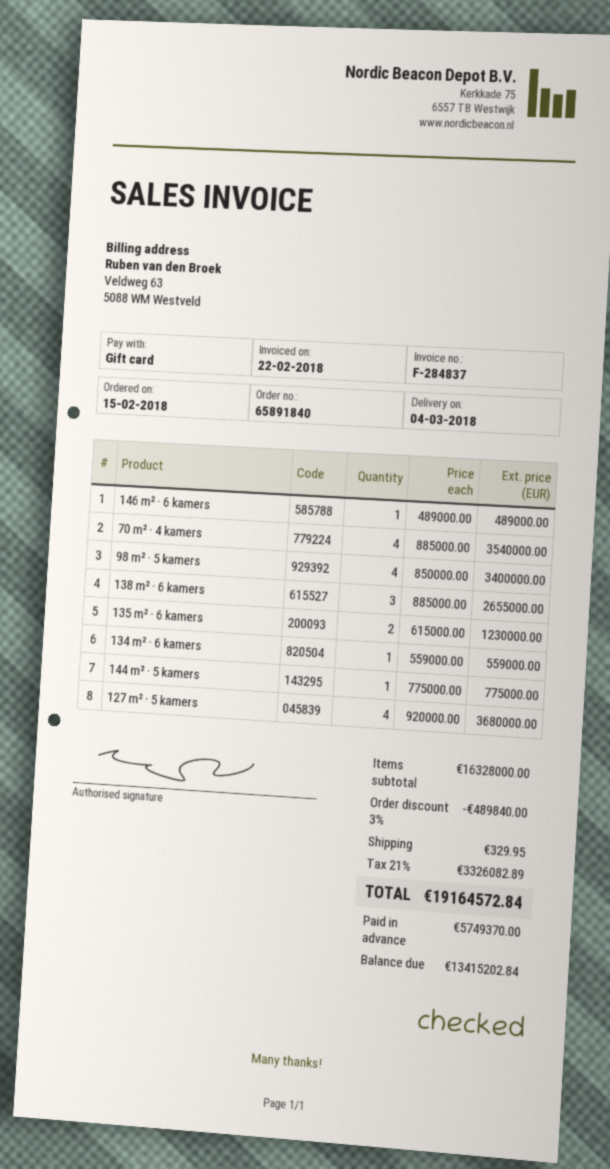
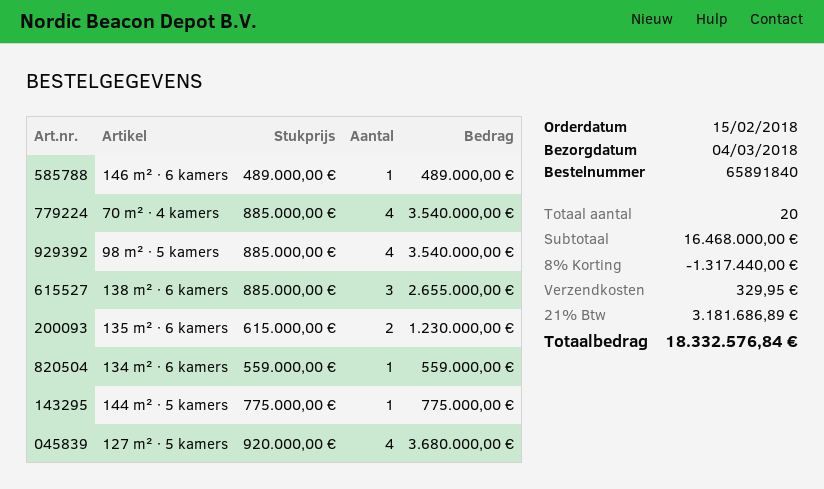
98 m² · 5 kamers: 4 x 850000.00 = 3400000.00 -> 4 x 885000.00 = 3540000.00
subtotal: 16328000.00 -> 16468000.00
discount: 3% = 489840.00 -> 8% = 1317440.00
tax: 21% = 3326082.89 -> 21% = 3181686.89
total: 19164572.84 -> 18332576.84

